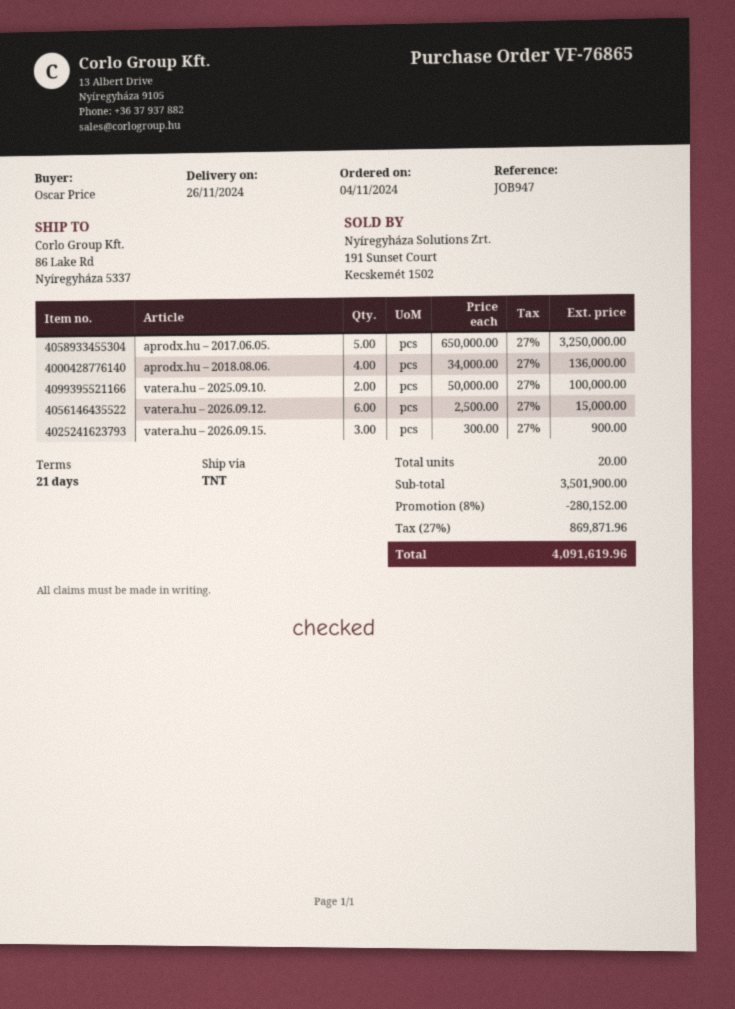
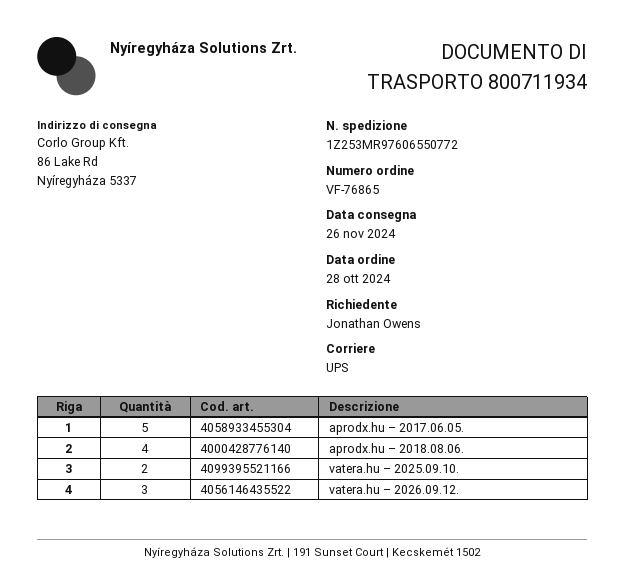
order date: 2024-11-04 -> 2024-10-28
ordered by: Oscar Price -> Jonathan Owens
shipping method: TNT -> UPS
vatera.hu – 2026.09.12.: 6 -> 3
vatera.hu – 2026.09.15.: 3 -> none

